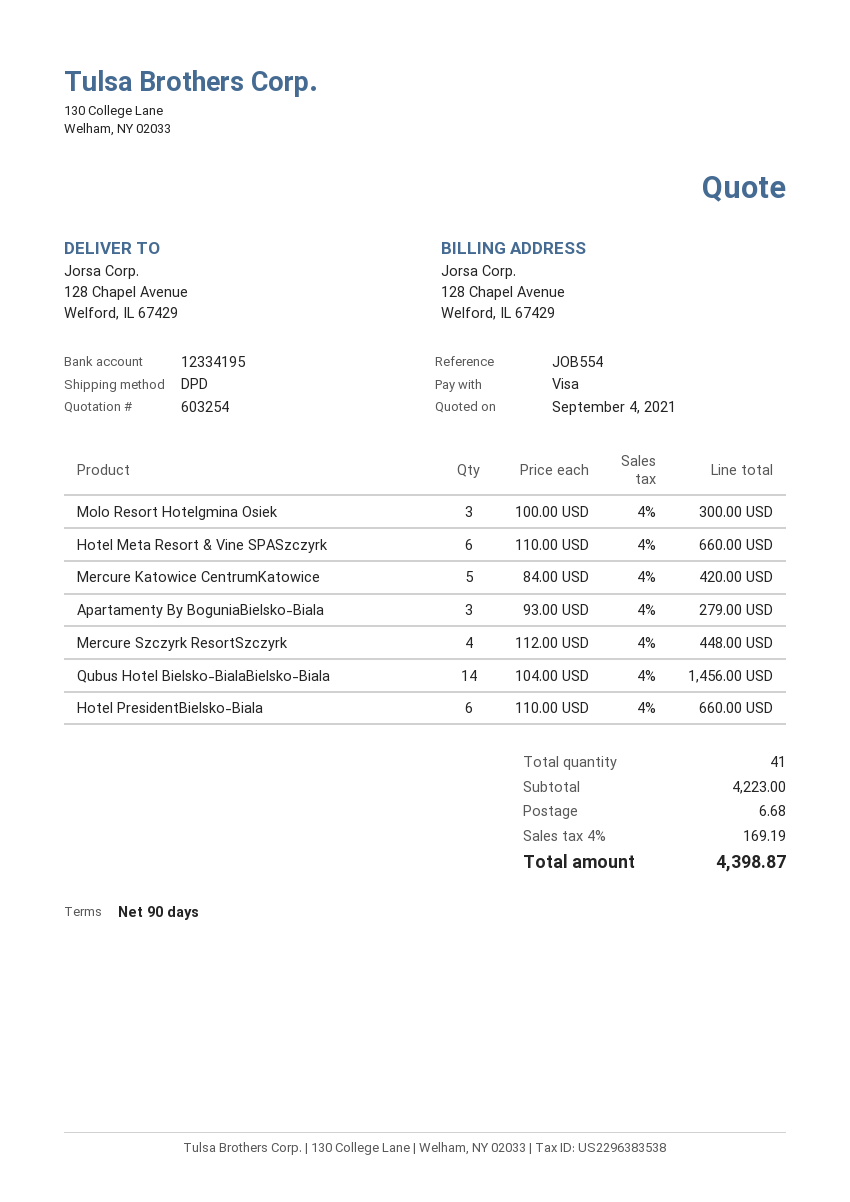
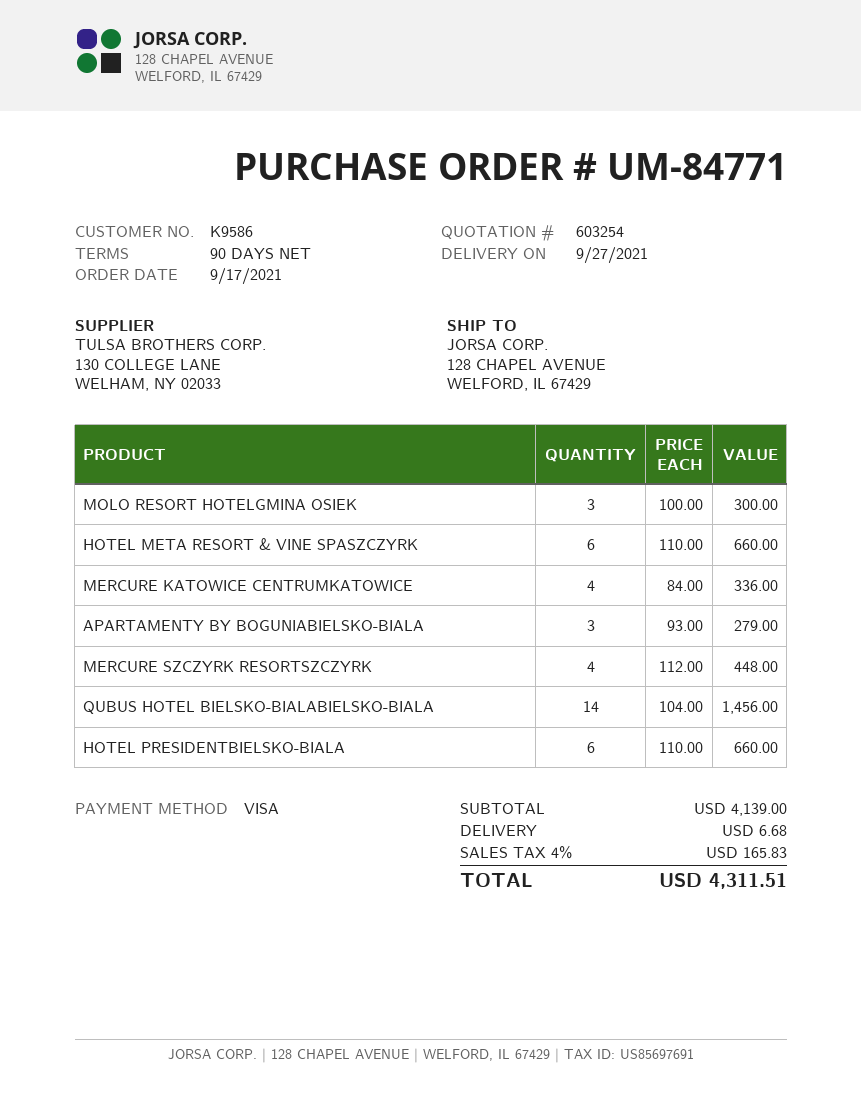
Mercure Katowice CentrumKatowice: 5 x 84.00 = 420.00 -> 4 x 84.00 = 336.00
subtotal: 4223.00 -> 4139.00
tax: 4% = 169.19 -> 4% = 165.83
total: 4398.87 -> 4311.51

